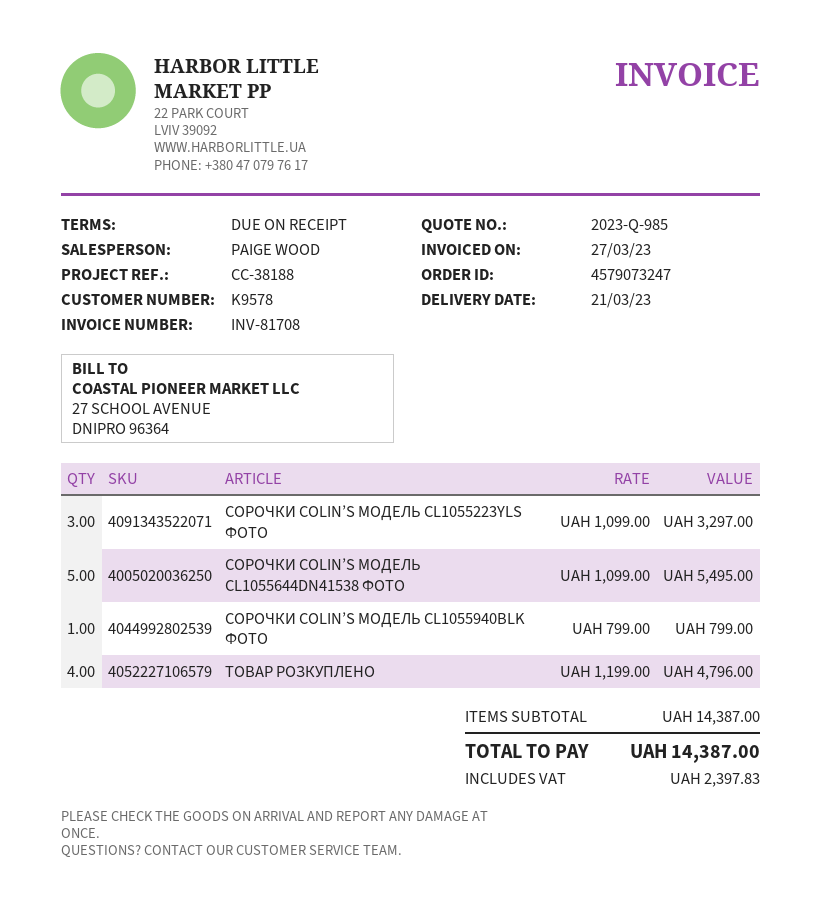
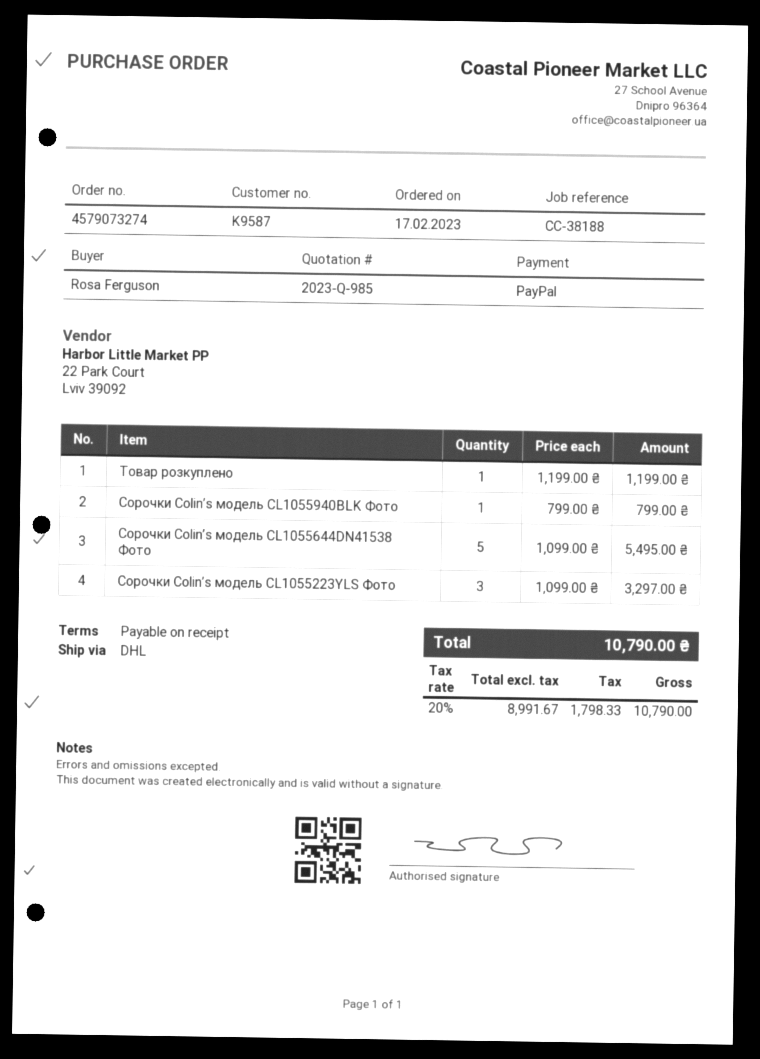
order number: 4579073247 -> 4579073274
customer number: K9578 -> K9587
ТОВАР РОЗКУПЛЕНО: 4 x 1199.00 = 4796.00 -> 1 x 1199.00 = 1199.00
tax: 2397.83 -> 1798.33
total: 14387.00 -> 10790.00

